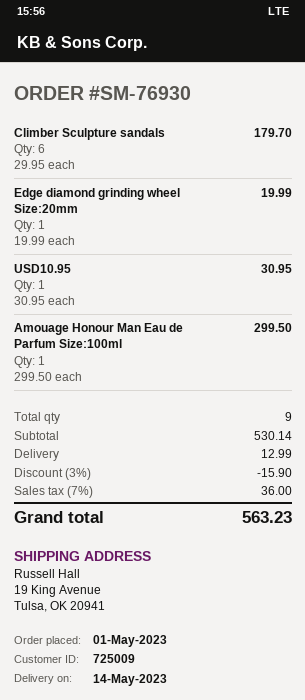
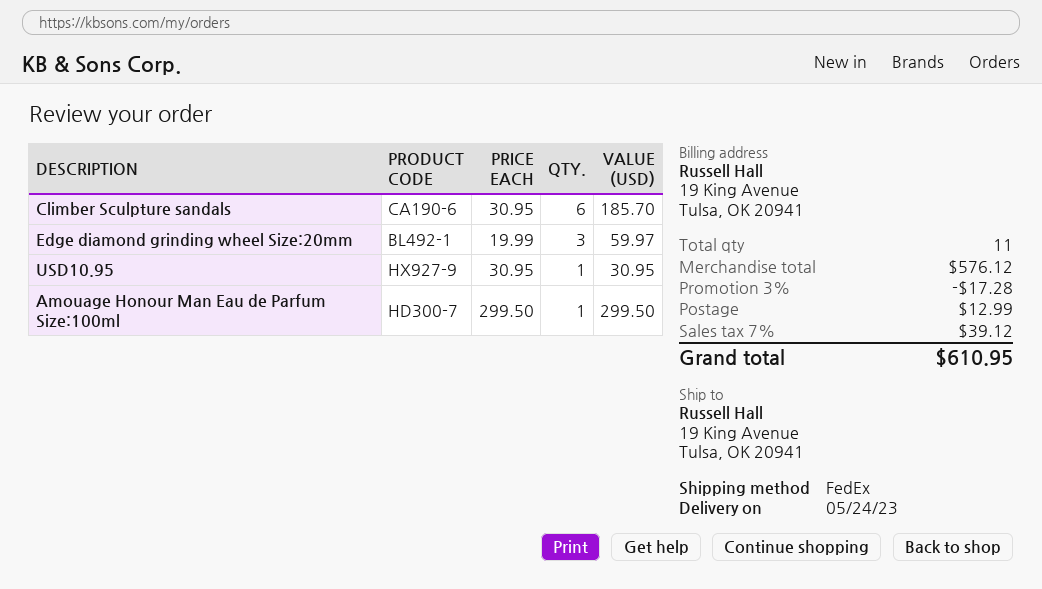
delivery date: 2023-05-14 -> 2023-05-24
Climber Sculpture sandals: 6 x 29.95 = 179.70 -> 6 x 30.95 = 185.70
Edge diamond grinding wheel Size:20mm: 1 x 19.99 = 19.99 -> 3 x 19.99 = 59.97
total quantity: 9 -> 11
subtotal: 530.14 -> 576.12
discount: 3% = 15.90 -> 3% = 17.28
tax: 7% = 36.00 -> 7% = 39.12
total: 563.23 -> 610.95

